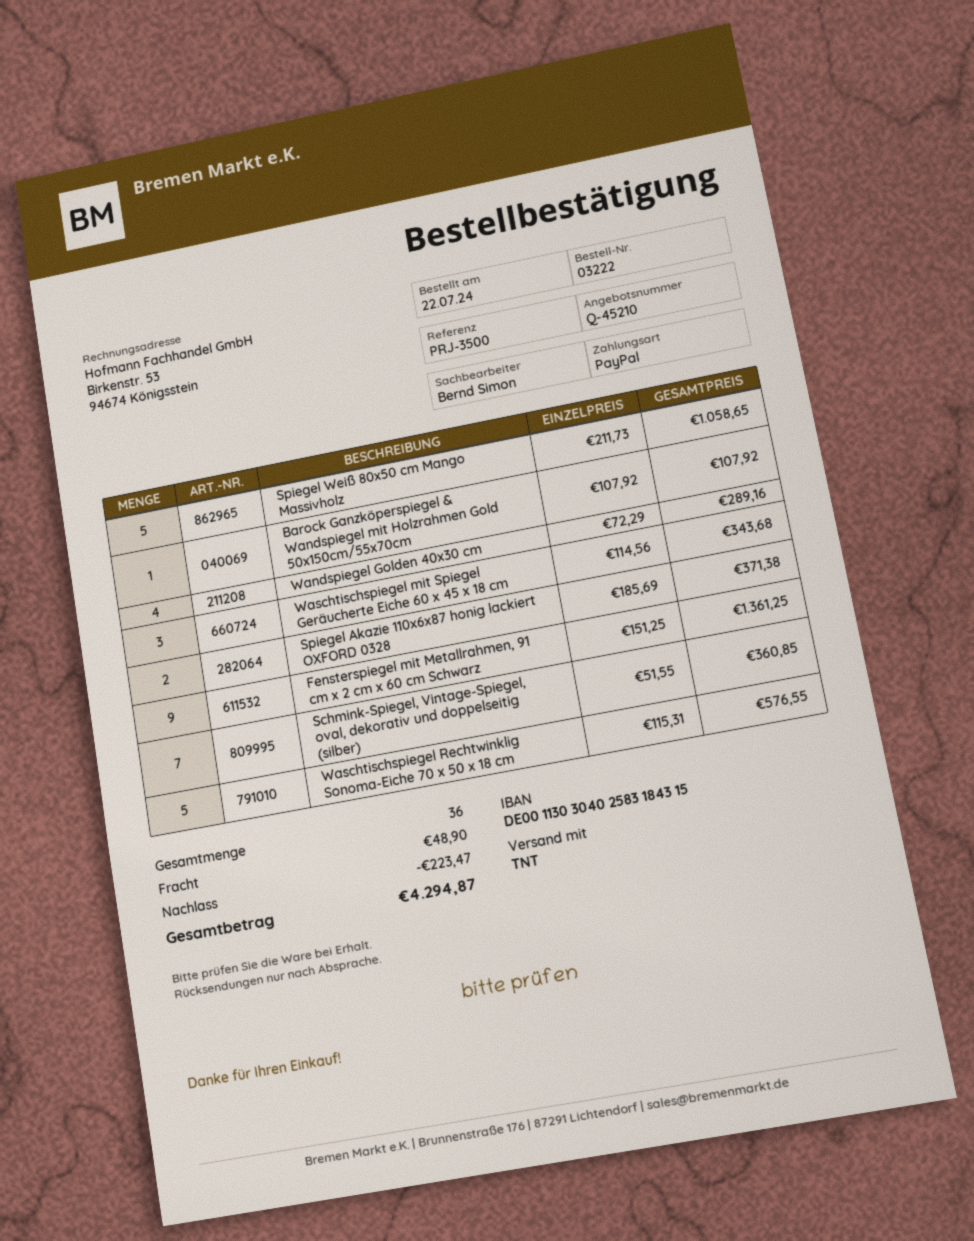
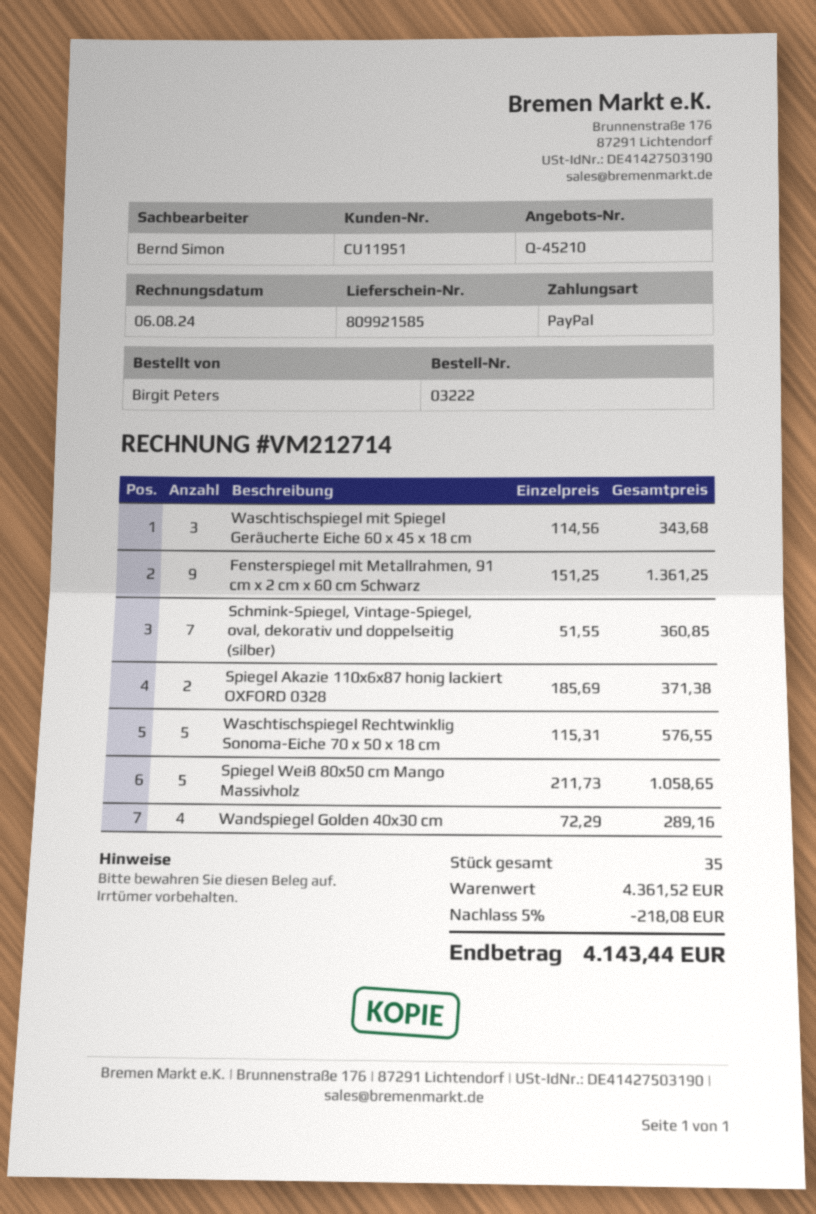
Barock Ganzköperspiegel & Wandspiegel mit Holzrahmen Gold 50x150cm/55x70cm: 1 x 107.92 = 107.92 -> none
total quantity: 36 -> 35
discount: 223.47 -> 218.08
shipping: 48.90 -> none
total: 4294.87 -> 4143.44

